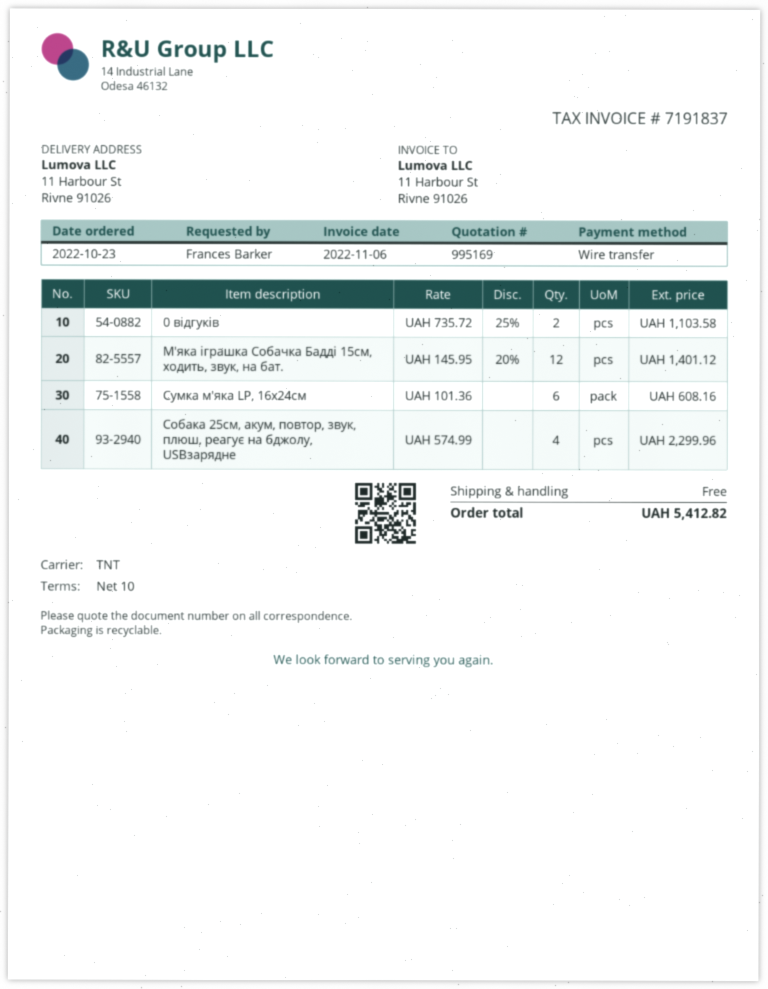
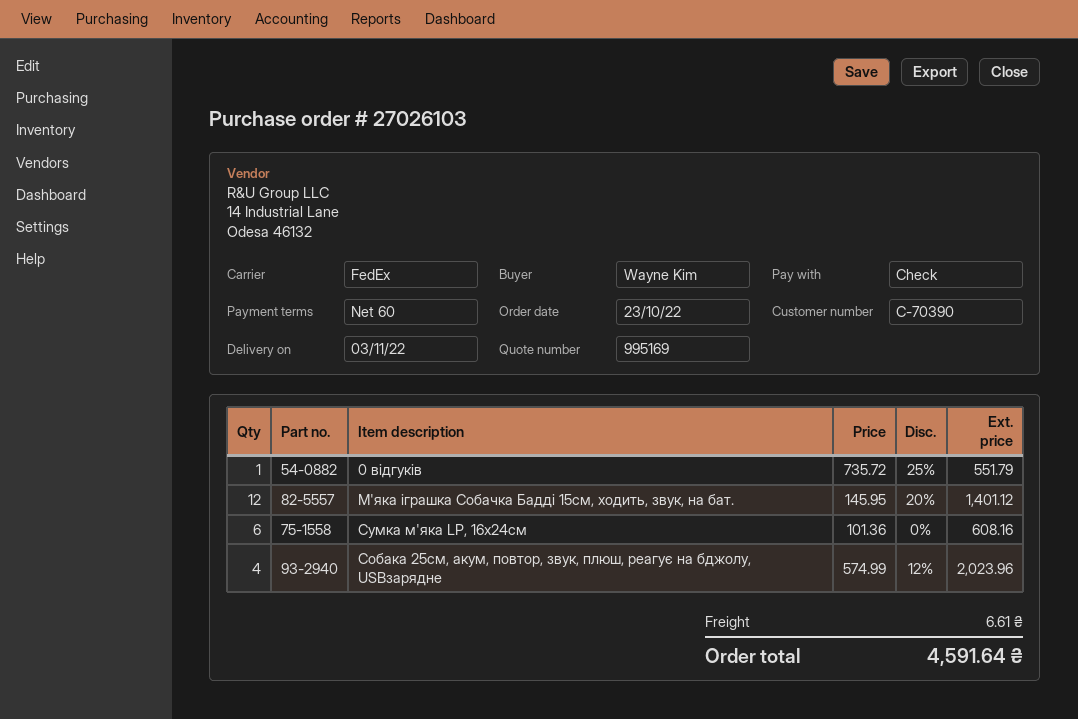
payment terms: 10 days -> 60 days
ordered by: Frances Barker -> Wayne Kim
payment method: bank transfer -> cheque
shipping method: TNT -> FedEx
0 відгуків: 2 x 735.72 - 25% = 1103.58 -> 1 x 735.72 - 25% = 551.79
Собака 25см, акум, повтор, звук, плюш, реагує на бджолу, USBзарядне: 4 x 574.99 = 2299.96 -> 4 x 574.99 - 12% = 2023.96
shipping: 0.00 -> 6.61
total: 5412.82 -> 4591.64

